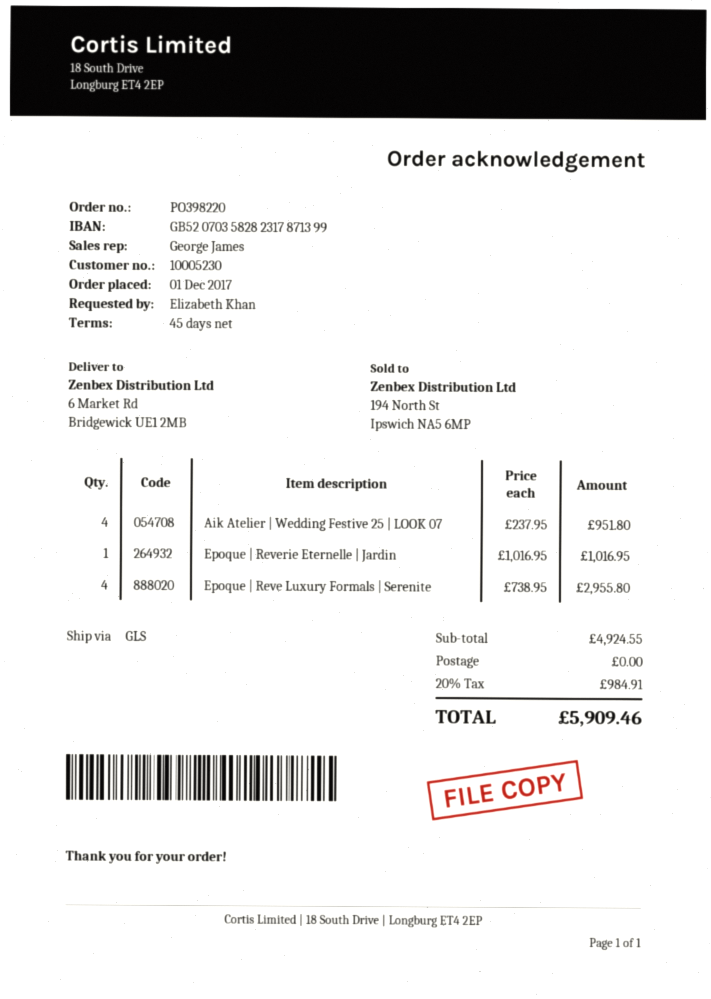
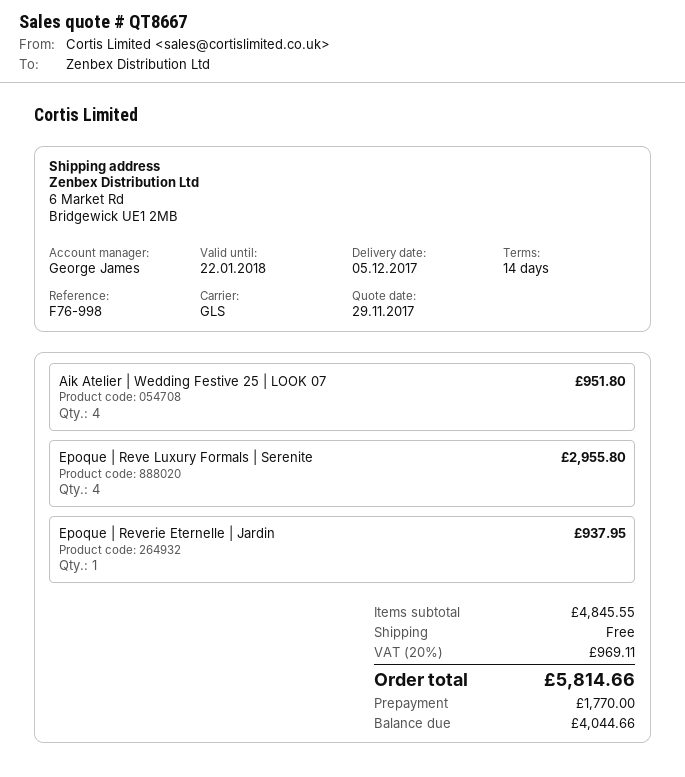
payment terms: 45 days -> 14 days
Epoque | Reverie Eternelle | Jardin: 1 for 1016.95 -> 1 for 937.95
subtotal: 4924.55 -> 4845.55
tax: 20% = 984.91 -> 20% = 969.11
total: 5909.46 -> 5814.66

